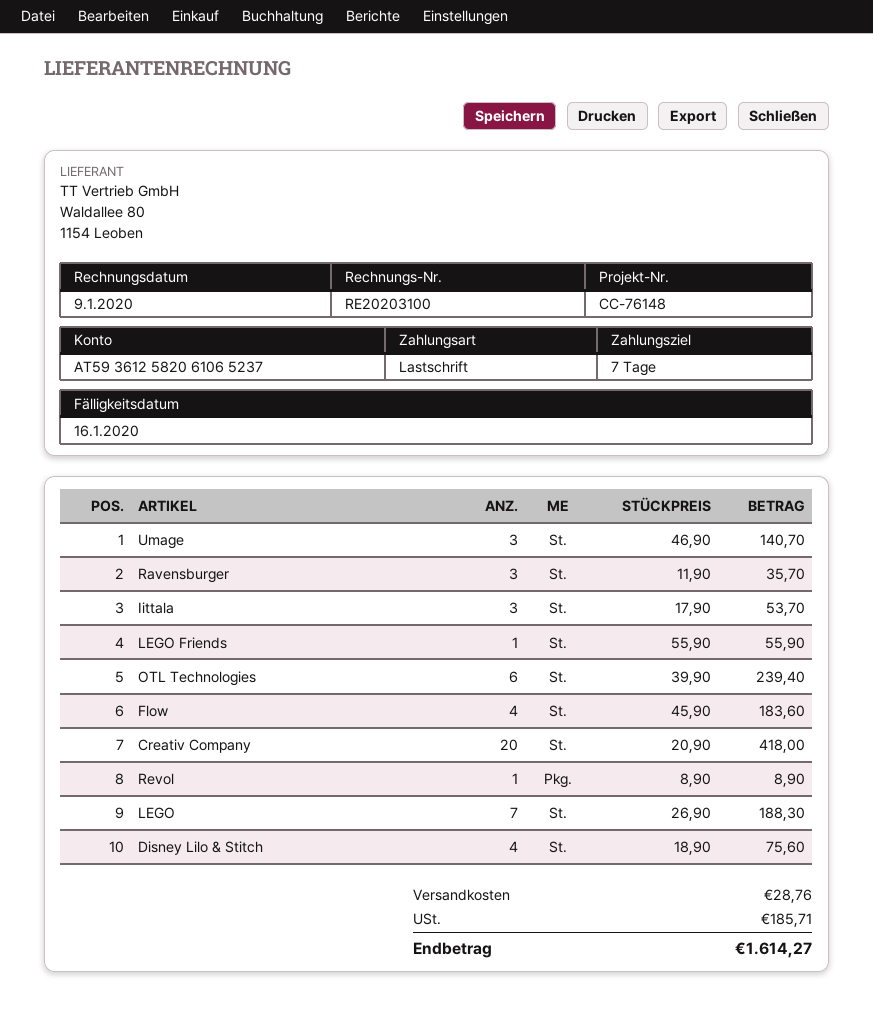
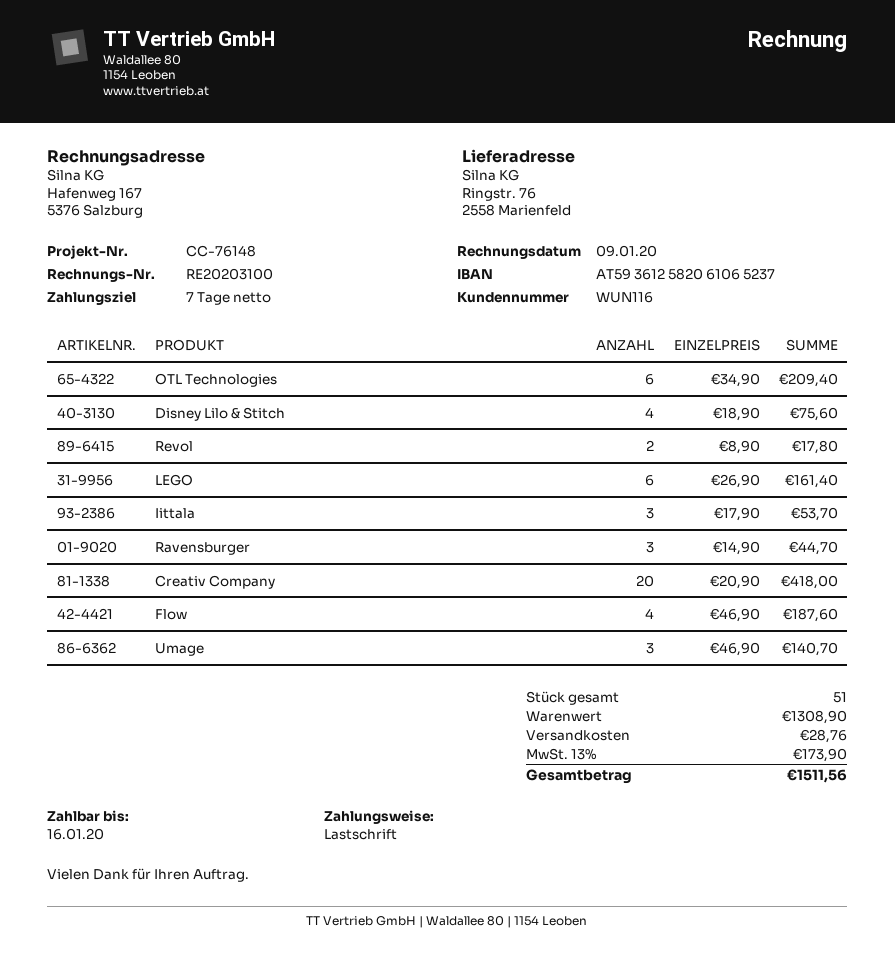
Ravensburger: 3 x 11.90 = 35.70 -> 3 x 14.90 = 44.70
LEGO Friends: 1 x 55.90 = 55.90 -> none
OTL Technologies: 6 x 39.90 = 239.40 -> 6 x 34.90 = 209.40
Flow: 4 x 45.90 = 183.60 -> 4 x 46.90 = 187.60
Revol: 1 x 8.90 = 8.90 -> 2 x 8.90 = 17.80
LEGO: 7 x 26.90 = 188.30 -> 6 x 26.90 = 161.40
tax: 185.71 -> 173.90
total: 1614.27 -> 1511.56

